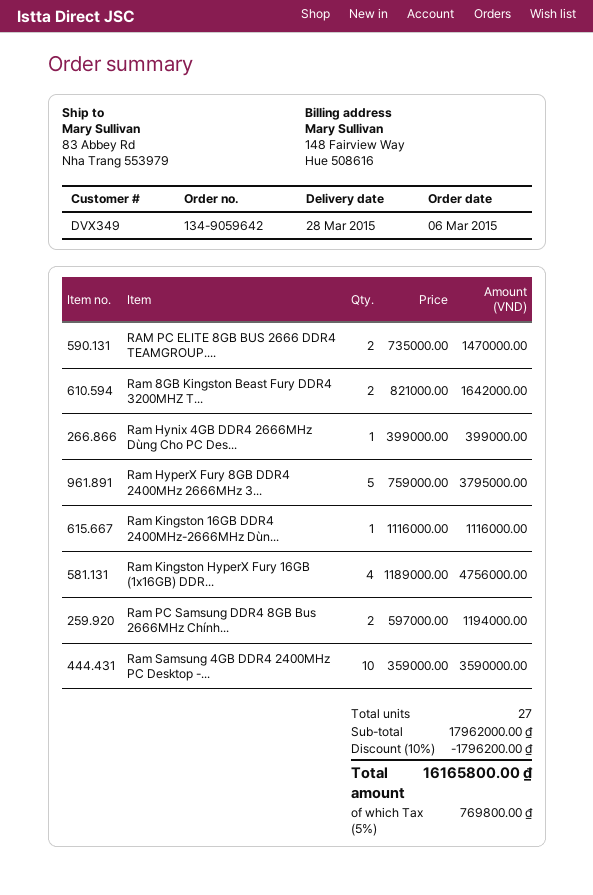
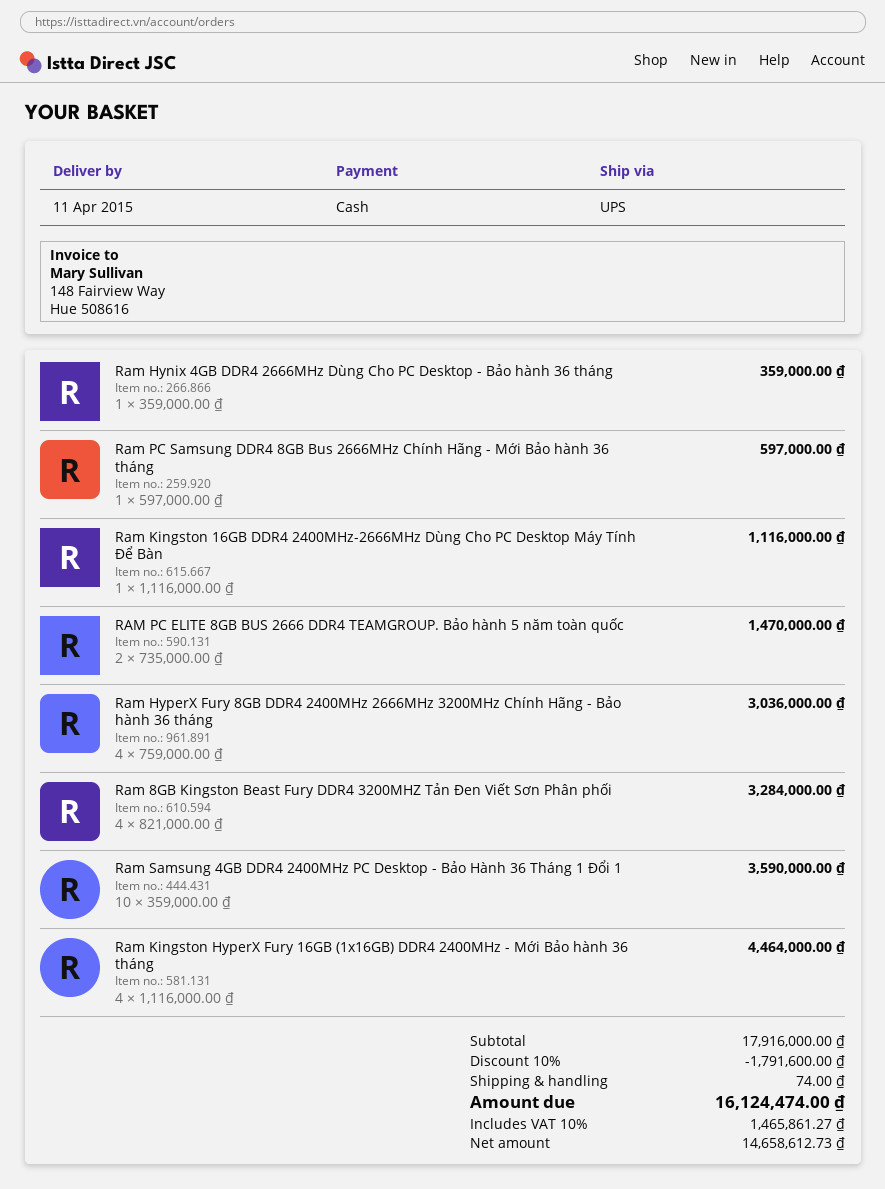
delivery date: 2015-03-28 -> 2015-04-11
Ram 8GB Kingston Beast Fury DDR4 3200MHZ T...: 2 x 821000.00 = 1642000.00 -> 4 x 821000.00 = 3284000.00
Ram Hynix 4GB DDR4 2666MHz Dùng Cho PC Des...: 1 x 399000.00 = 399000.00 -> 1 x 359000.00 = 359000.00
Ram HyperX Fury 8GB DDR4 2400MHz 2666MHz 3...: 5 x 759000.00 = 3795000.00 -> 4 x 759000.00 = 3036000.00
Ram Kingston HyperX Fury 16GB (1x16GB) DDR...: 4 x 1189000.00 = 4756000.00 -> 4 x 1116000.00 = 4464000.00
Ram PC Samsung DDR4 8GB Bus 2666MHz Chính...: 2 x 597000.00 = 1194000.00 -> 1 x 597000.00 = 597000.00
subtotal: 17962000.00 -> 17916000.00
discount: 10% = 1796200.00 -> 10% = 1791600.00
shipping: none -> 74.00
tax: 5% = 769800.00 -> 10% = 1465861.27
total: 16165800.00 -> 16124474.00

